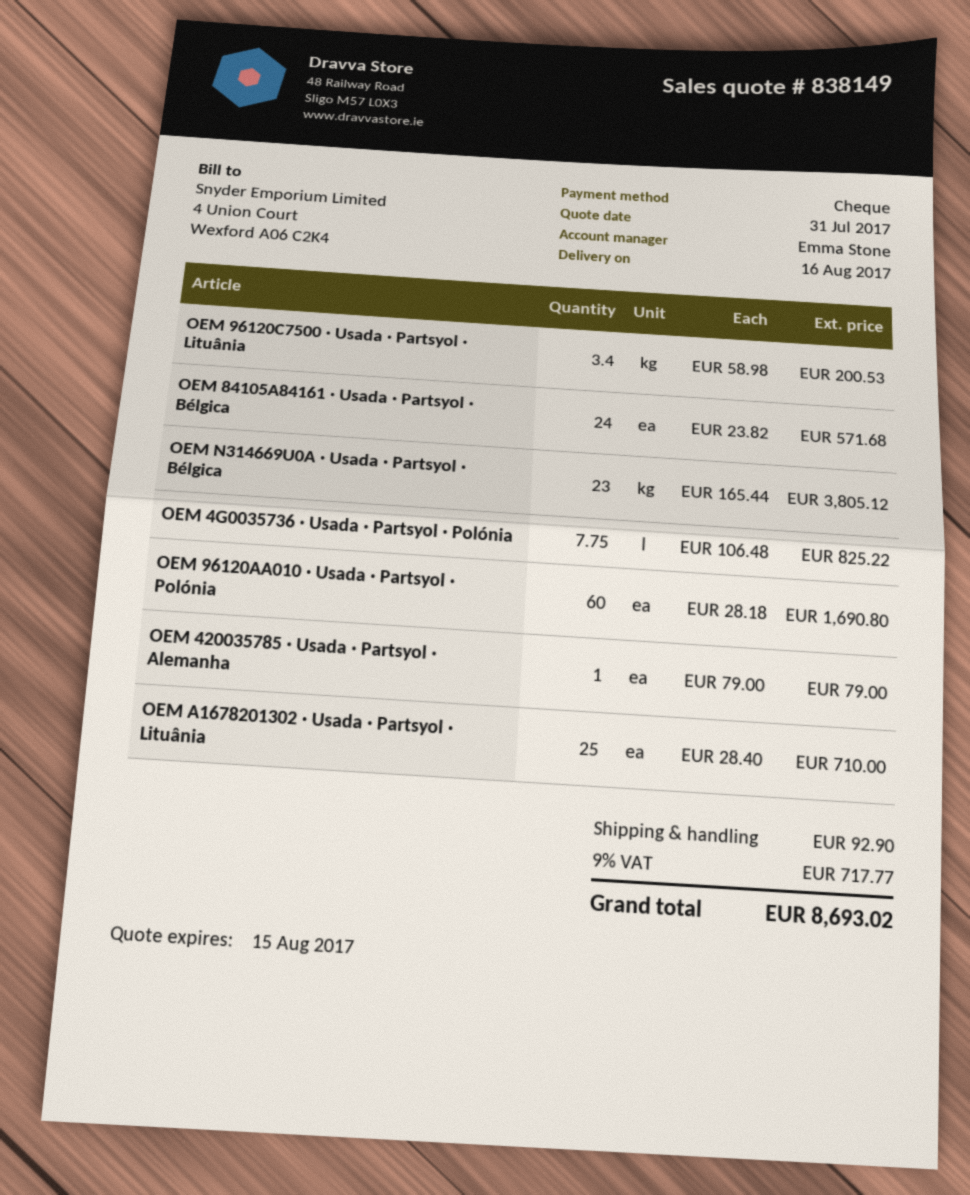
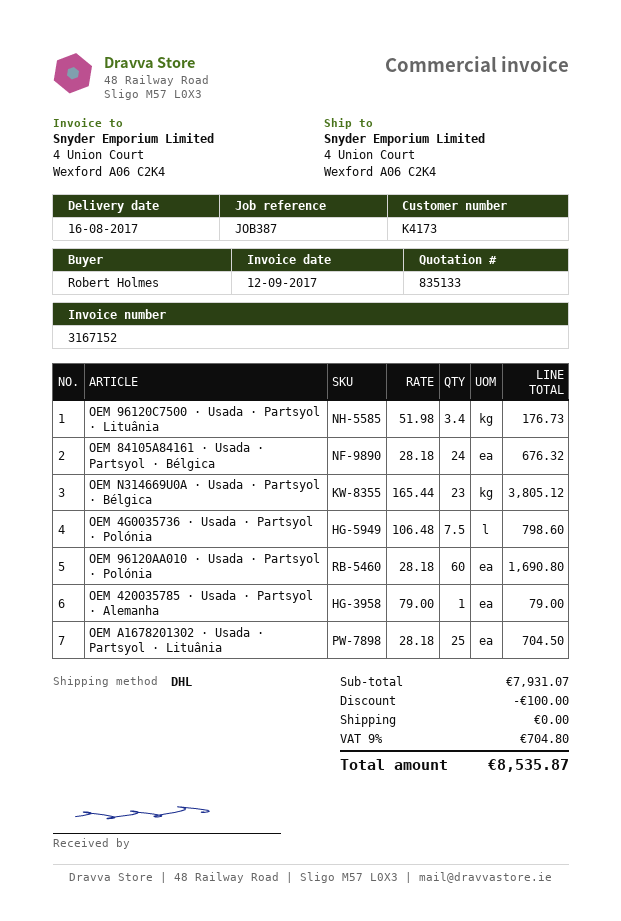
quote number: 838149 -> 835133
OEM 96120C7500 · Usada · Partsyol · Lituânia: 3.4 x 58.98 = 200.53 -> 3.4 x 51.98 = 176.73
OEM 84105A84161 · Usada · Partsyol · Bélgica: 24 x 23.82 = 571.68 -> 24 x 28.18 = 676.32
OEM 4G0035736 · Usada · Partsyol · Polónia: 7.75 x 106.48 = 825.22 -> 7.5 x 106.48 = 798.60
OEM A1678201302 · Usada · Partsyol · Lituânia: 25 x 28.40 = 710.00 -> 25 x 28.18 = 704.50
discount: none -> 100.00
shipping: 92.90 -> 0.00
tax: 9% = 717.77 -> 9% = 704.80
total: 8693.02 -> 8535.87

